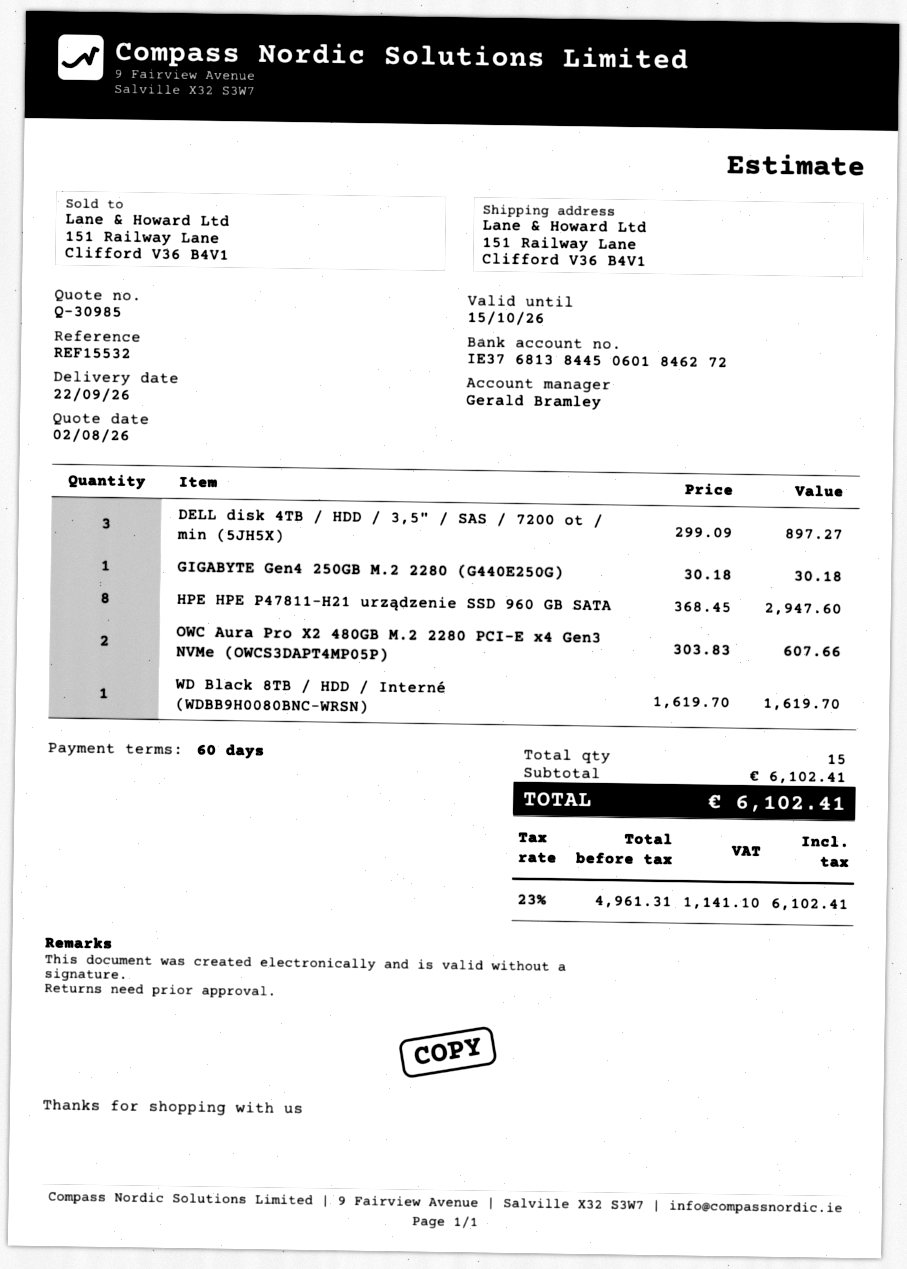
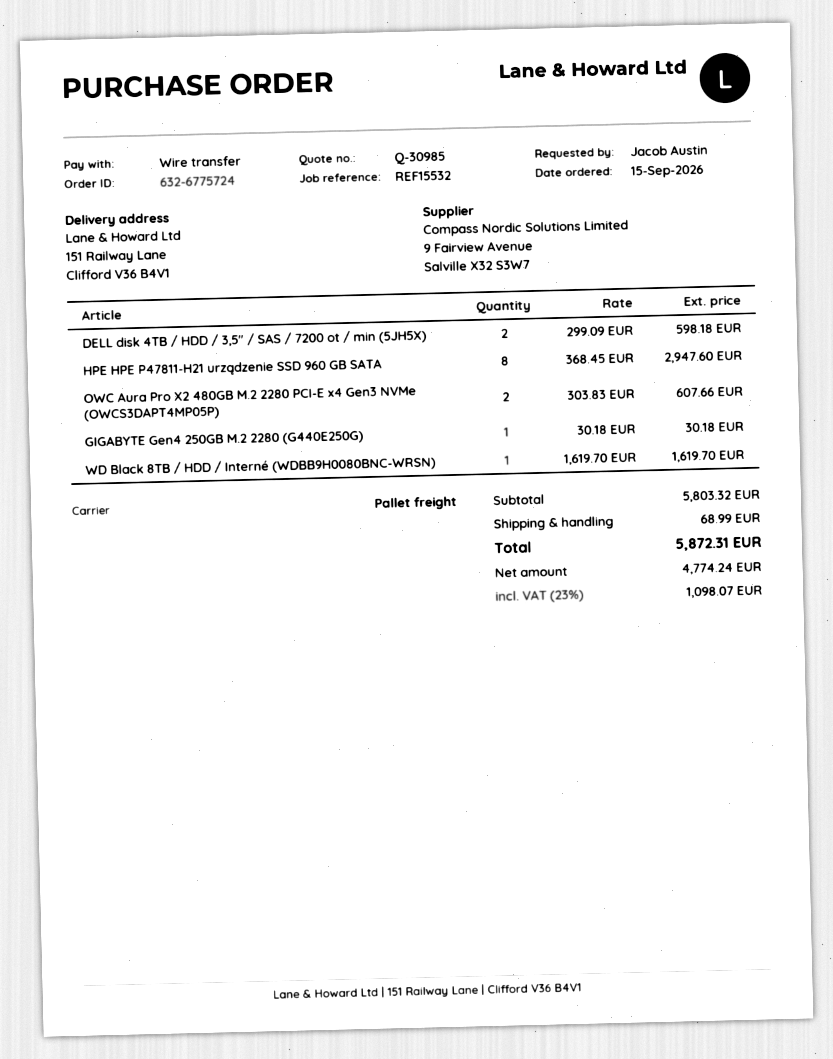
DELL disk 4TB / HDD / 3,5" / SAS / 7200 ot / min (5JH5X): 3 x 299.09 = 897.27 -> 2 x 299.09 = 598.18
subtotal: 6102.41 -> 5803.32
shipping: none -> 68.99
net: 4961.31 -> 4774.24
tax: 23% = 1141.10 -> 23% = 1098.07
total: 6102.41 -> 5872.31

